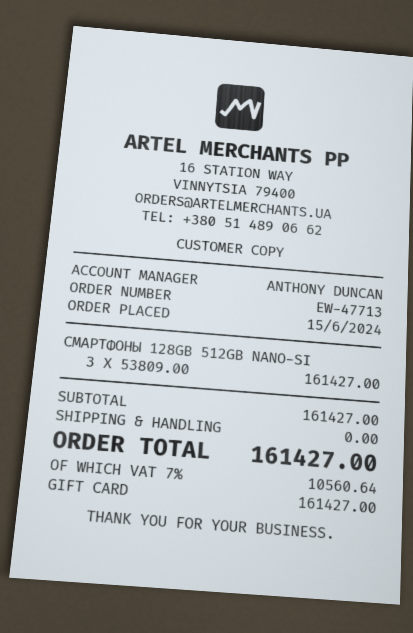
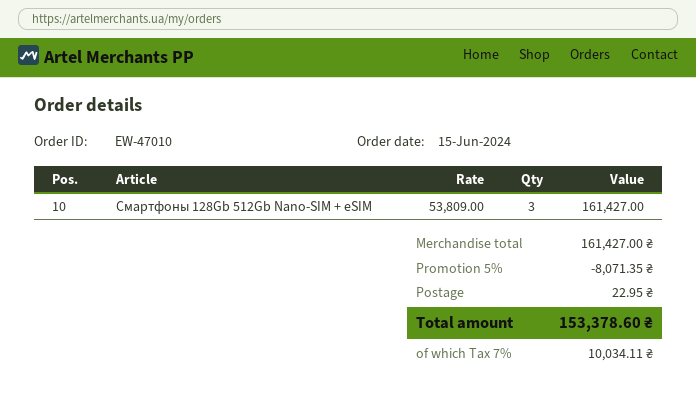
order number: EW-47713 -> EW-47010
discount: none -> 5% = 8071.35
shipping: 0.00 -> 22.95
tax: 7% = 10560.64 -> 7% = 10034.11
total: 161427.00 -> 153378.60

